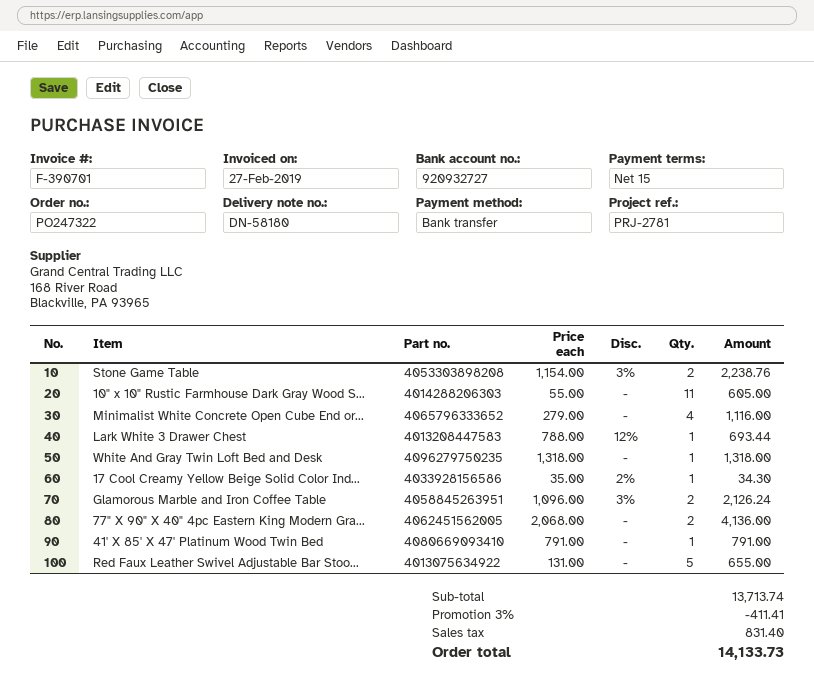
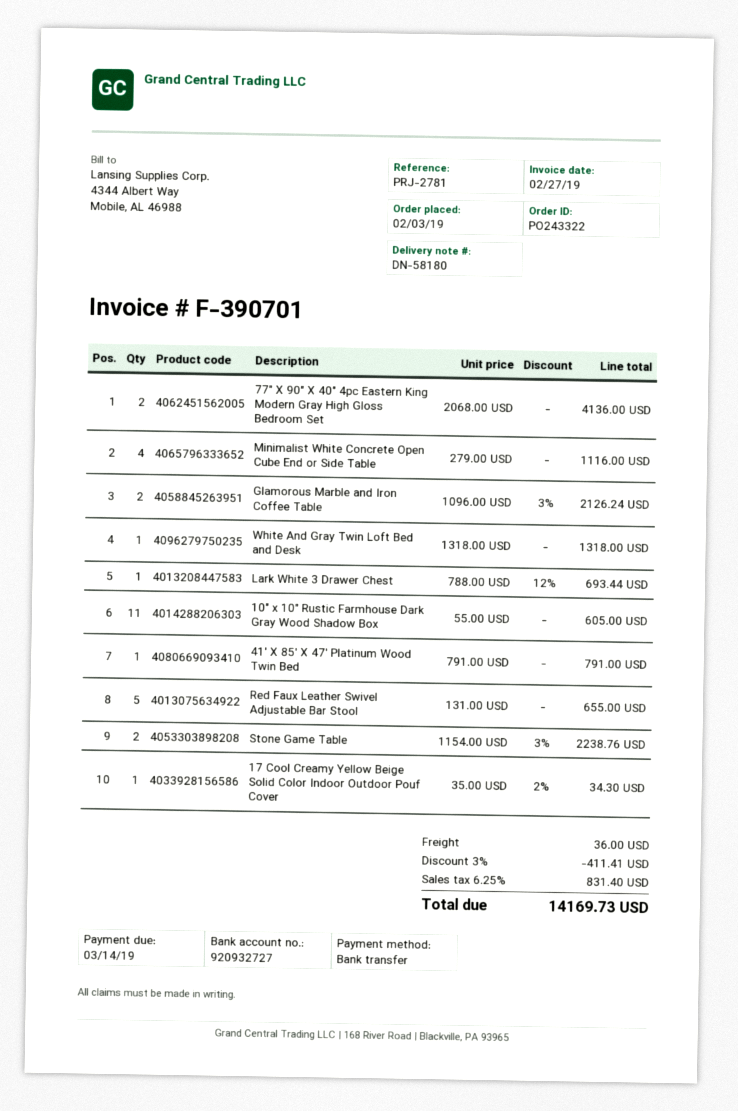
order number: PO247322 -> PO243322
shipping: none -> 36.00
total: 14133.73 -> 14169.73

